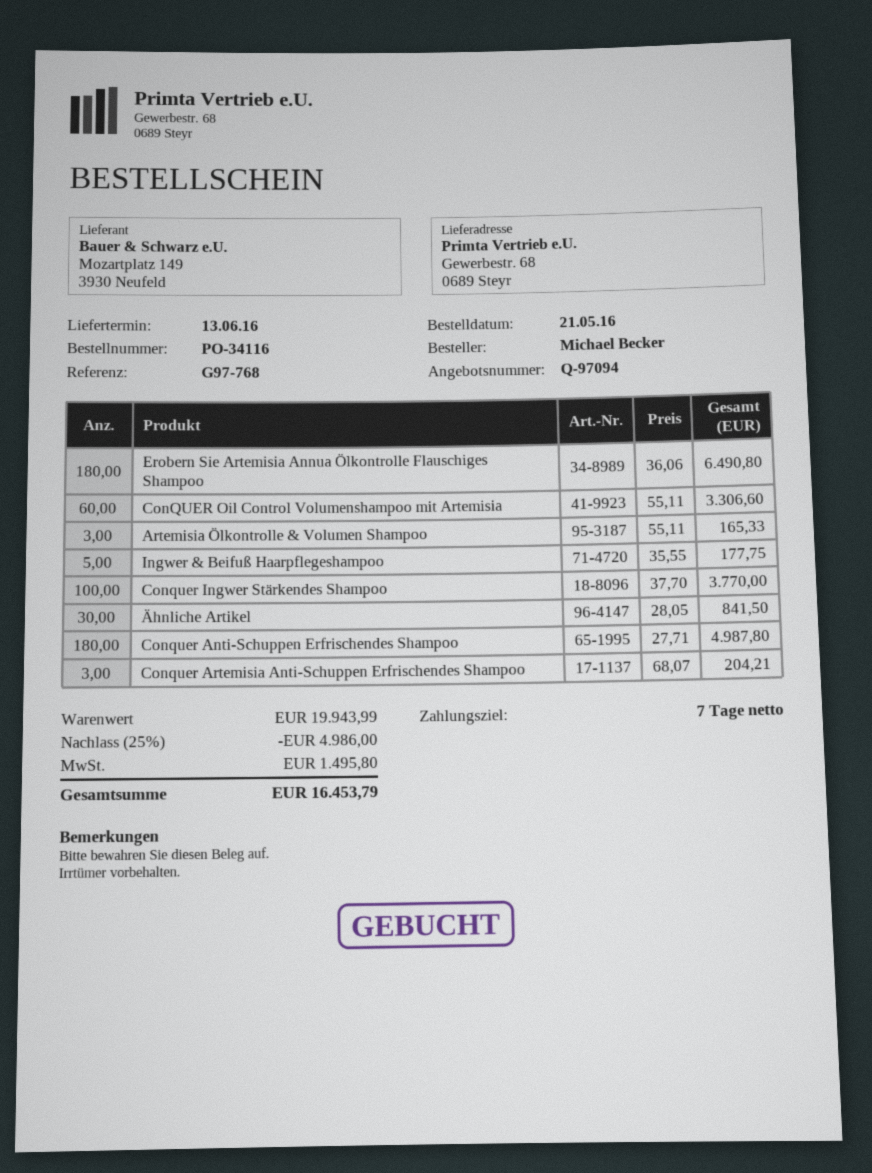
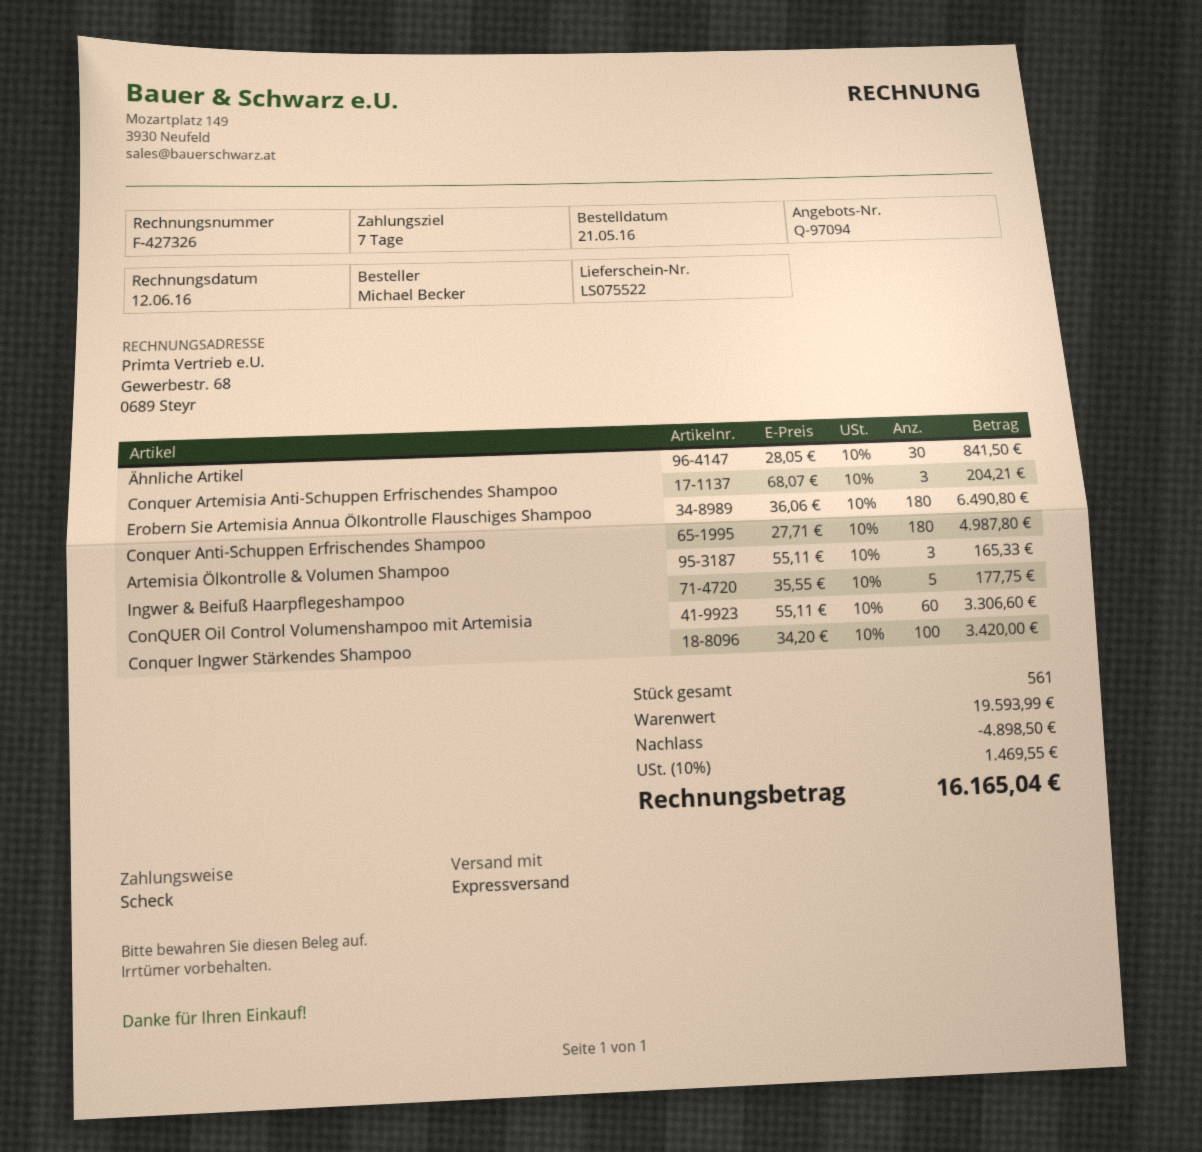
Conquer Ingwer Stärkendes Shampoo: 100 x 37.70 = 3770.00 -> 100 x 34.20 = 3420.00
subtotal: 19943.99 -> 19593.99
discount: 4986.00 -> 4898.50
tax: 1495.80 -> 1469.55
total: 16453.79 -> 16165.04

